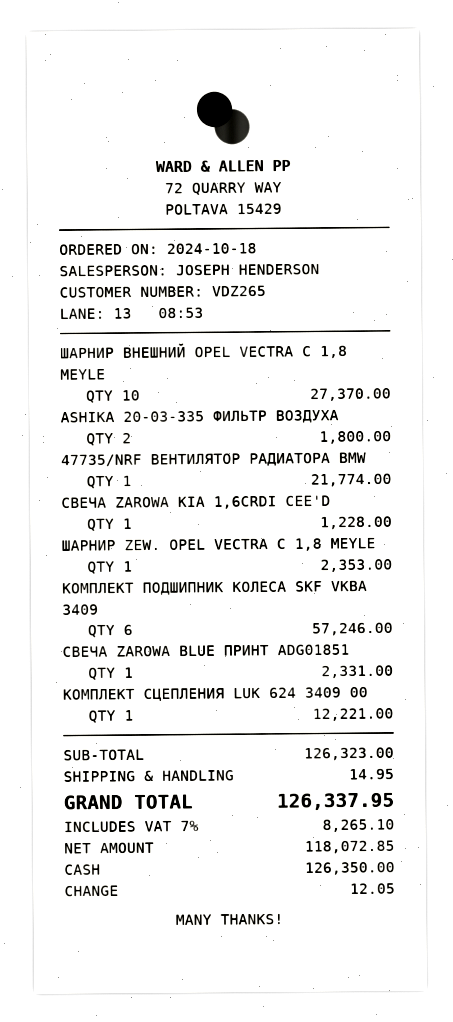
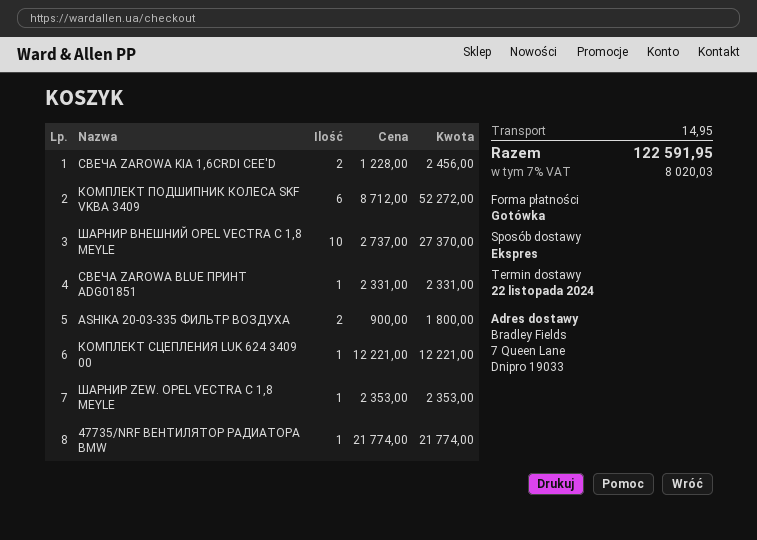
СВЕЧА ZAROWA KIA 1,6CRDI CEE'D: 1 for 1228.00 -> 2 for 2456.00
КОМПЛЕКТ ПОДШИПНИК КОЛЕСА SKF VKBA 3409: 6 for 57246.00 -> 6 for 52272.00
tax: 7% = 8265.10 -> 7% = 8020.03
total: 126337.95 -> 122591.95

